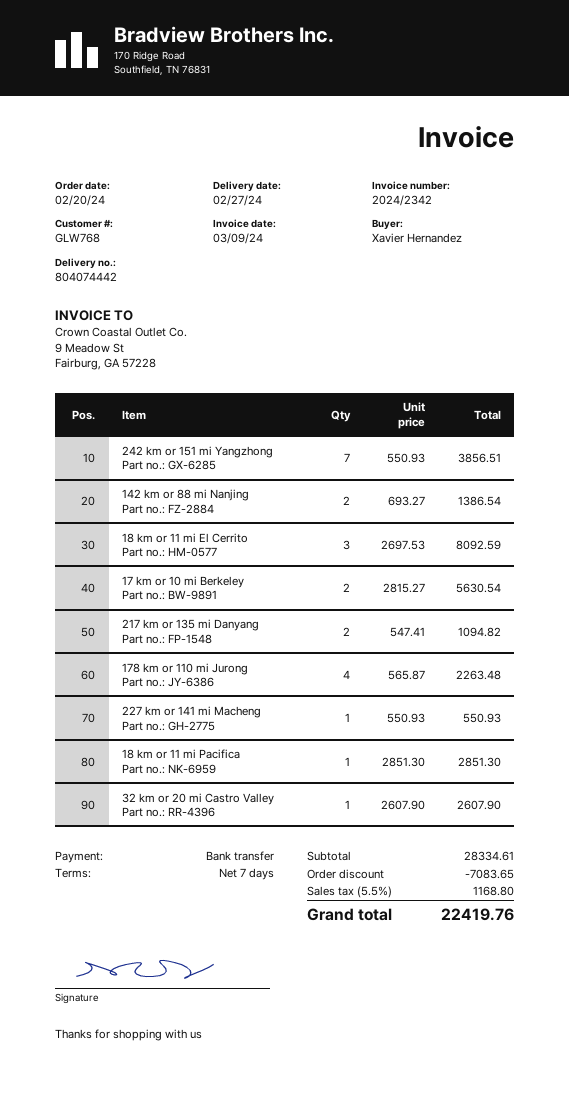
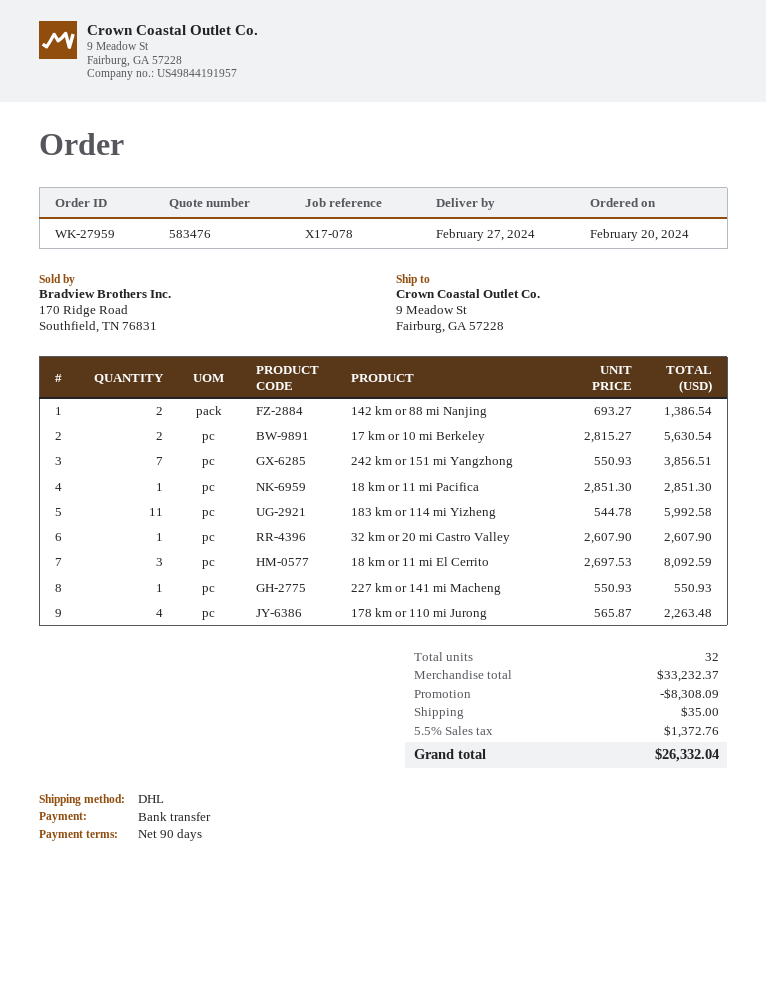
payment terms: 7 days -> 90 days
217 km or 135 mi Danyang: 2 x 547.41 = 1094.82 -> none
183 km or 114 mi Yizheng: none -> 11 x 544.78 = 5992.58
subtotal: 28334.61 -> 33232.37
discount: 7083.65 -> 8308.09
shipping: none -> 35.00
tax: 5.5% = 1168.80 -> 5.5% = 1372.76
total: 22419.76 -> 26332.04

